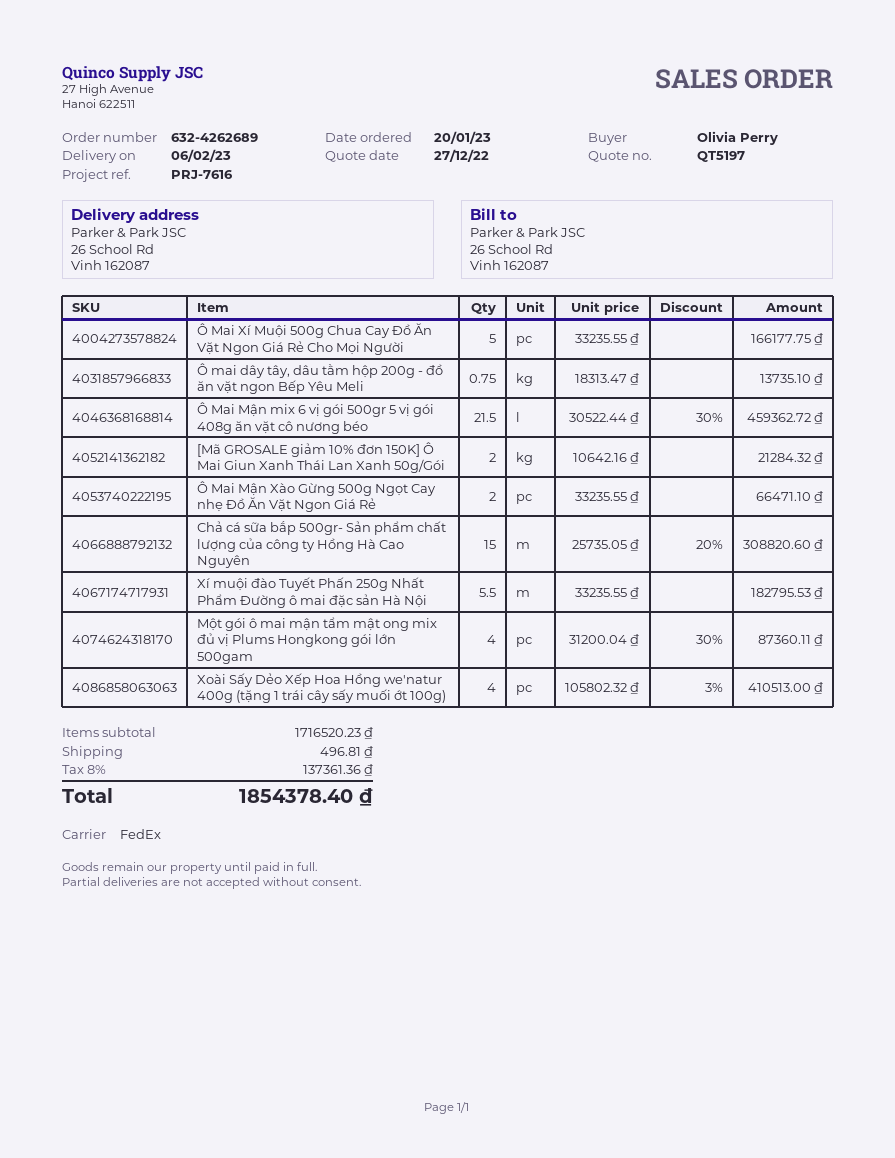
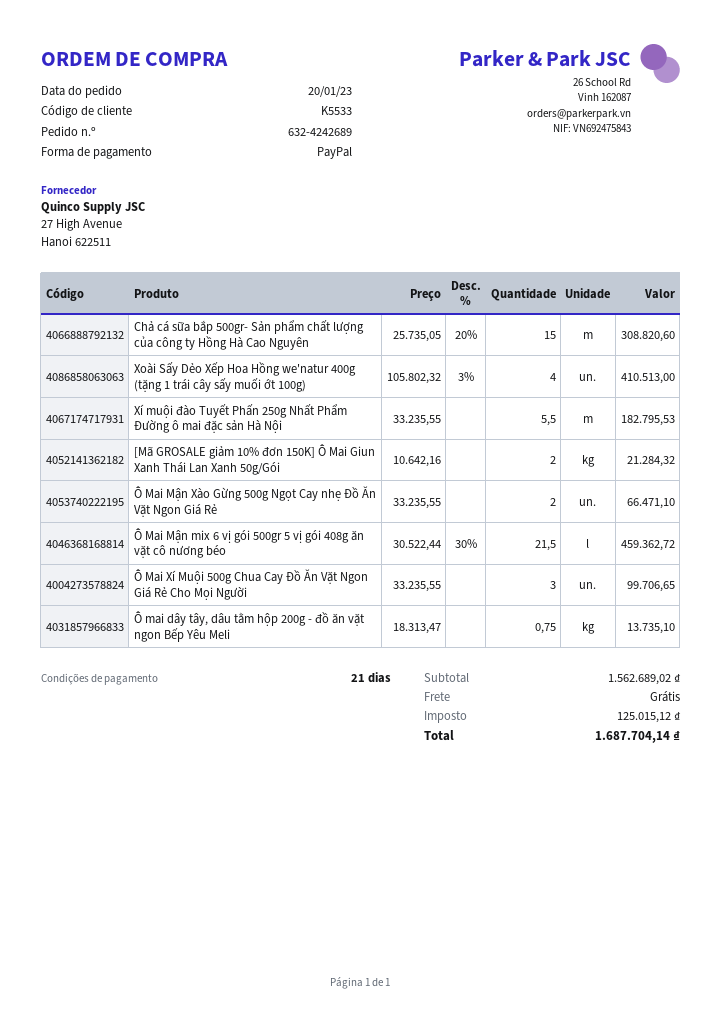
order number: 632-4262689 -> 632-4242689
Ô Mai Xí Muội 500g Chua Cay Đồ Ăn Vặt Ngon Giá Rẻ Cho Mọi Người: 5 x 33235.55 = 166177.75 -> 3 x 33235.55 = 99706.65
Một gói ô mai mận tẩm mật ong mix đủ vị Plums Hongkong gói lớn 500gam: 4 x 31200.04 - 30% = 87360.11 -> none
subtotal: 1716520.23 -> 1562689.02
shipping: 496.81 -> 0.00
tax: 137361.36 -> 125015.12
total: 1854378.40 -> 1687704.14

